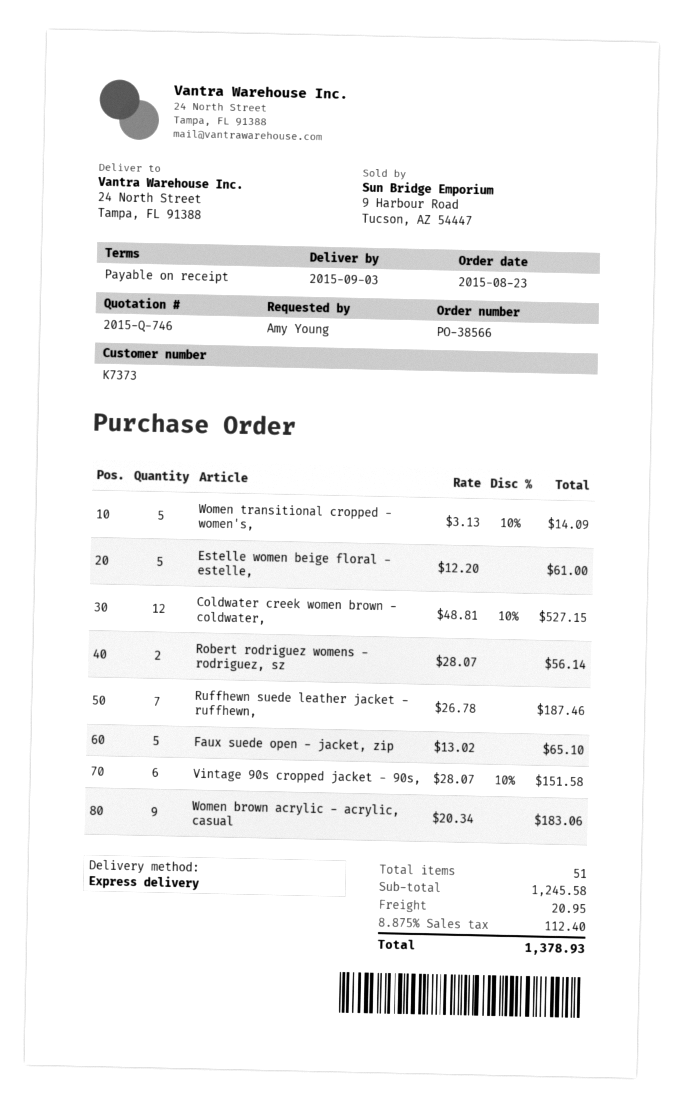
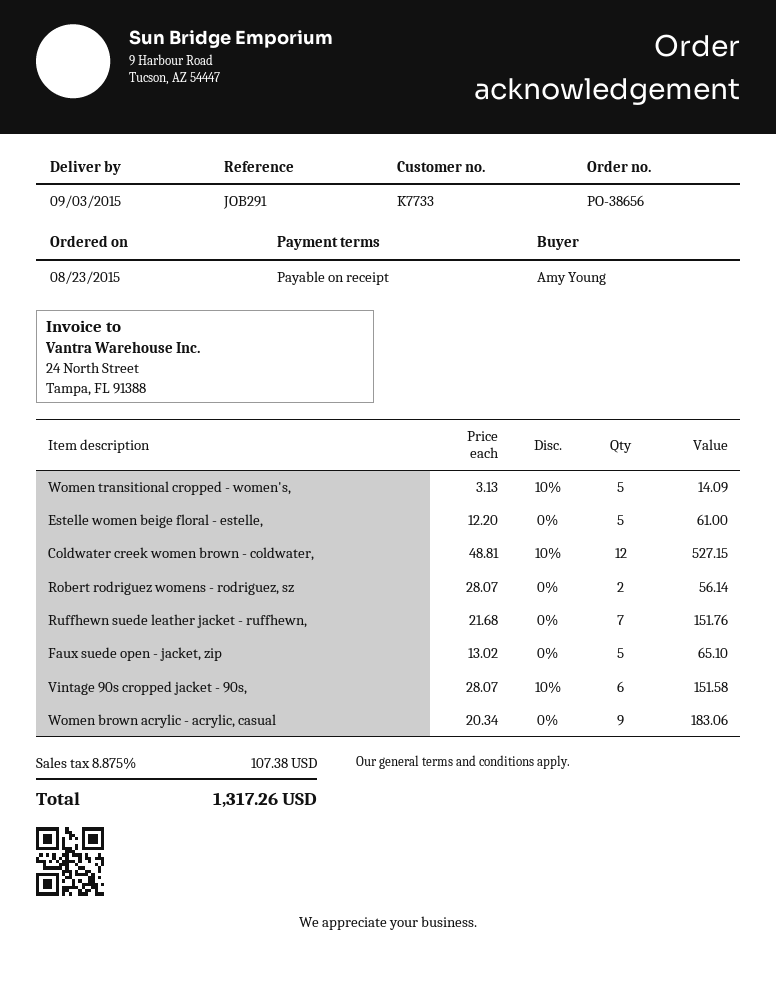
order number: PO-38566 -> PO-38656
customer number: K7373 -> K7733
Ruffhewn suede leather jacket - ruffhewn,: 7 x 26.78 = 187.46 -> 7 x 21.68 = 151.76
shipping: 20.95 -> none
tax: 8.875% = 112.40 -> 8.875% = 107.38
total: 1378.93 -> 1317.26

